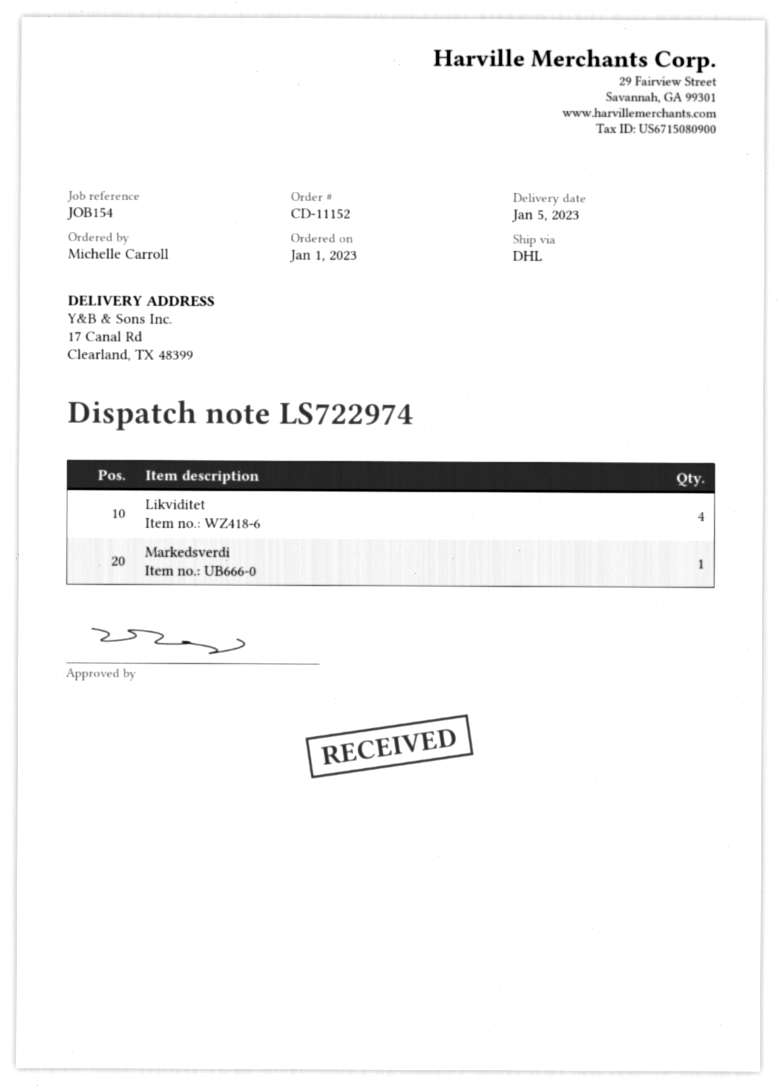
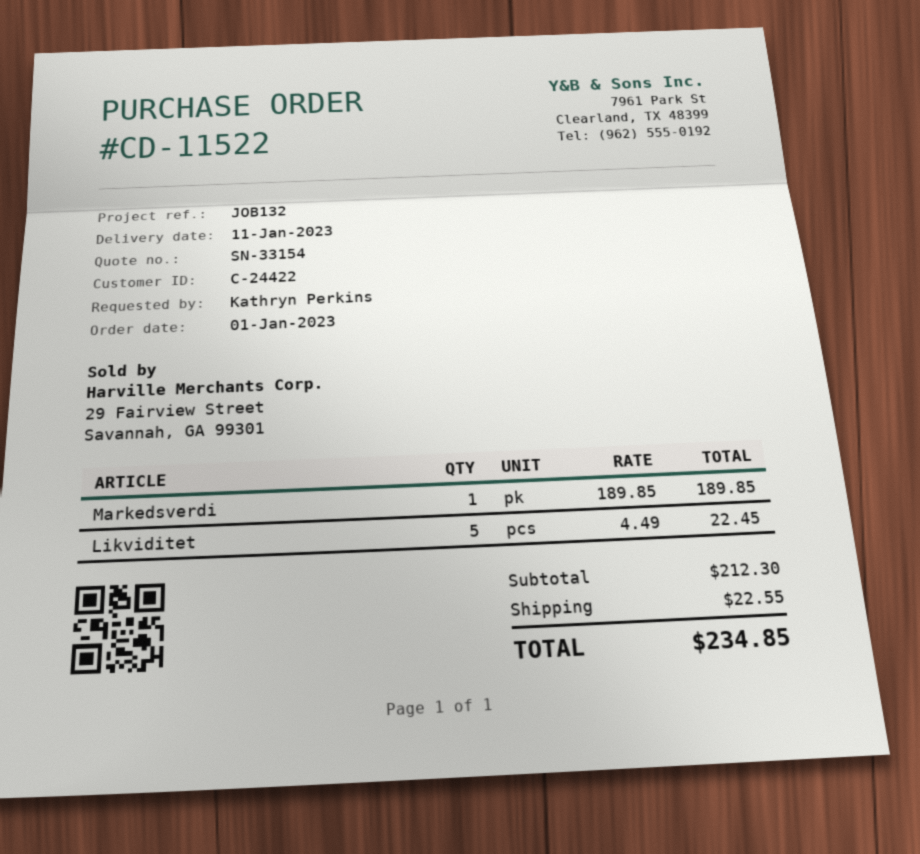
order number: CD-11152 -> CD-11522
delivery date: 2023-01-05 -> 2023-01-11
reference: JOB154 -> JOB132
ordered by: Michelle Carroll -> Kathryn Perkins
Likviditet: 4 -> 5

